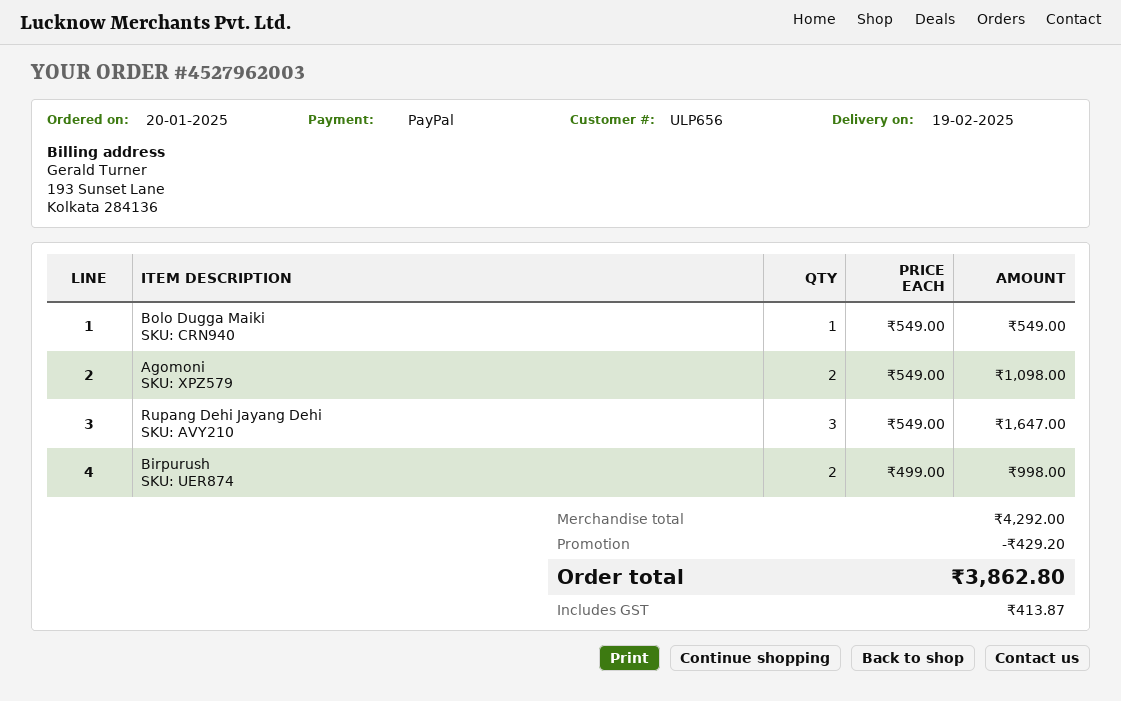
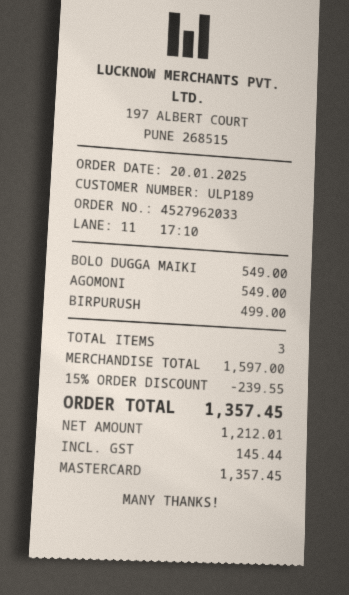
order number: 4527962003 -> 4527962033
customer number: ULP656 -> ULP189
payment method: PayPal -> Mastercard
Agomoni: 2 x 549.00 = 1098.00 -> 1 x 549.00 = 549.00
Rupang Dehi Jayang Dehi: 3 x 549.00 = 1647.00 -> none
Birpurush: 2 x 499.00 = 998.00 -> 1 x 499.00 = 499.00
subtotal: 4292.00 -> 1597.00
discount: 429.20 -> 239.55
tax: 413.87 -> 145.44
total: 3862.80 -> 1357.45

